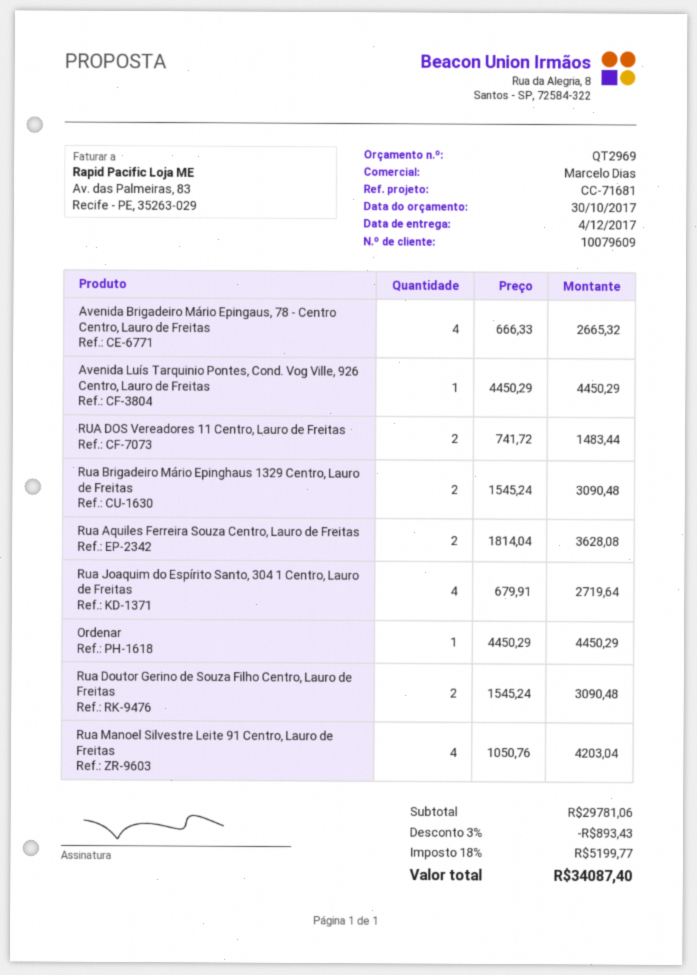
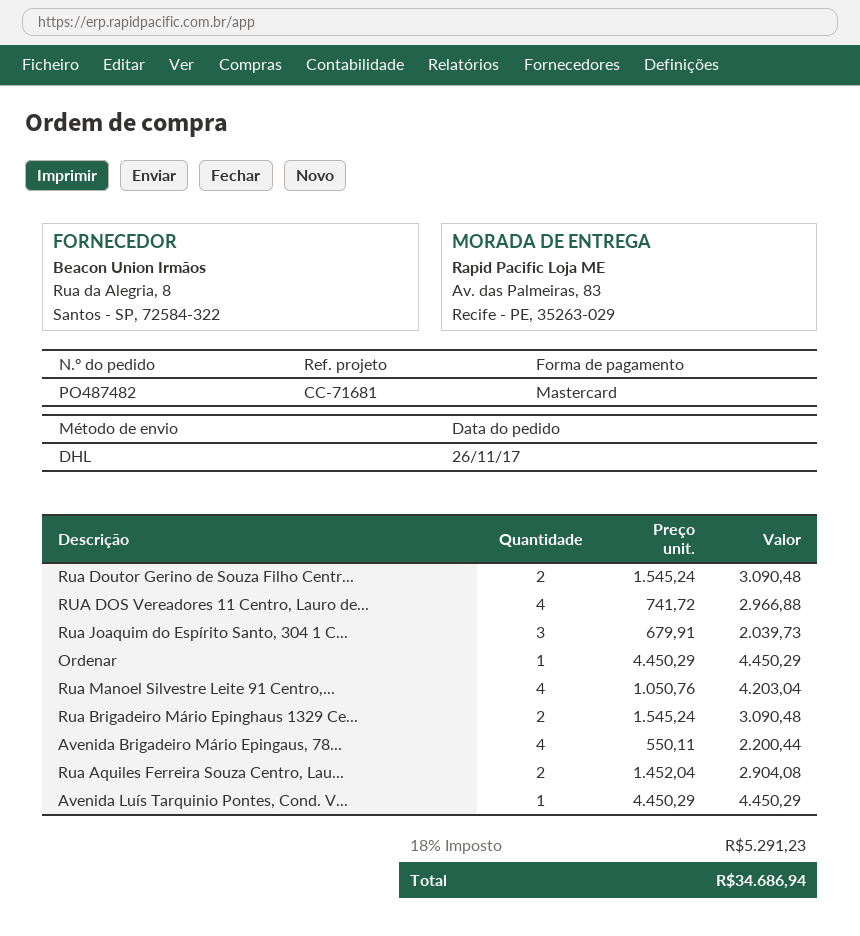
Avenida Brigadeiro Mário Epingaus, 78 - Centro Centro, Lauro de Freitas: 4 x 666.33 = 2665.32 -> 4 x 550.11 = 2200.44
RUA DOS Vereadores 11 Centro, Lauro de Freitas: 2 x 741.72 = 1483.44 -> 4 x 741.72 = 2966.88
Rua Aquiles Ferreira Souza Centro, Lauro de Freitas: 2 x 1814.04 = 3628.08 -> 2 x 1452.04 = 2904.08
Rua Joaquim do Espírito Santo, 304 1 Centro, Lauro de Freitas: 4 x 679.91 = 2719.64 -> 3 x 679.91 = 2039.73
discount: 3% = 893.43 -> none
tax: 18% = 5199.77 -> 18% = 5291.23
total: 34087.40 -> 34686.94

